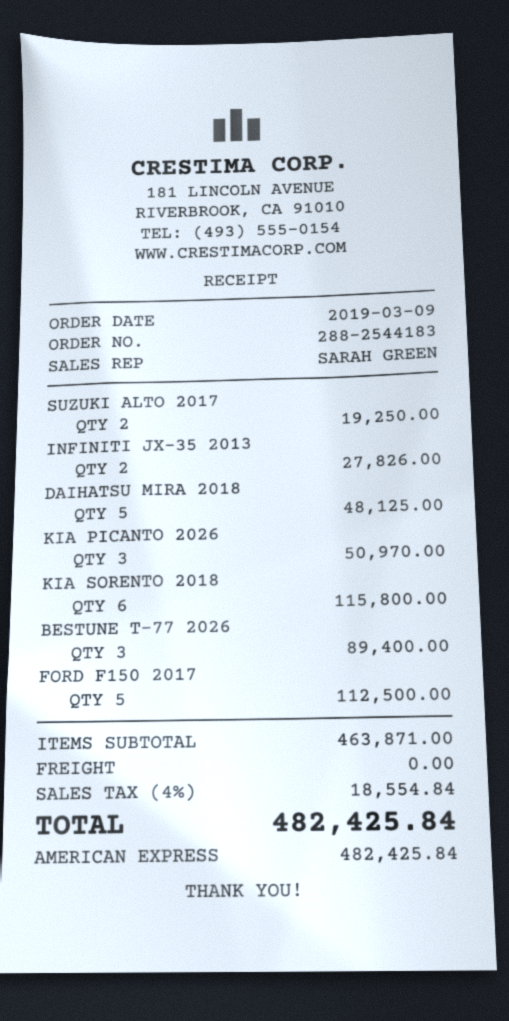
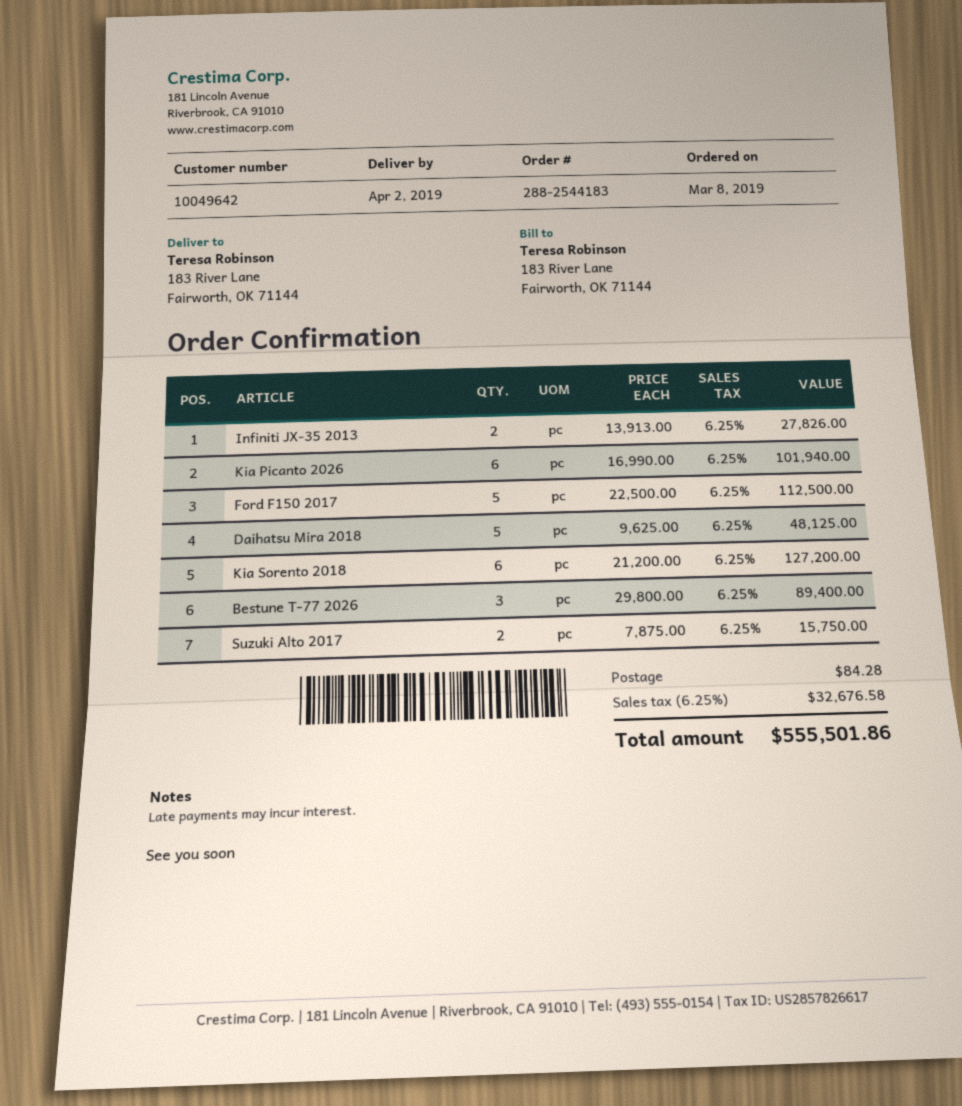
order date: 2019-03-09 -> 2019-03-08
SUZUKI ALTO 2017: 2 for 19250.00 -> 2 for 15750.00
KIA PICANTO 2026: 3 for 50970.00 -> 6 for 101940.00
KIA SORENTO 2018: 6 for 115800.00 -> 6 for 127200.00
shipping: 0.00 -> 84.28
tax: 4% = 18554.84 -> 6.25% = 32676.58
total: 482425.84 -> 555501.86

